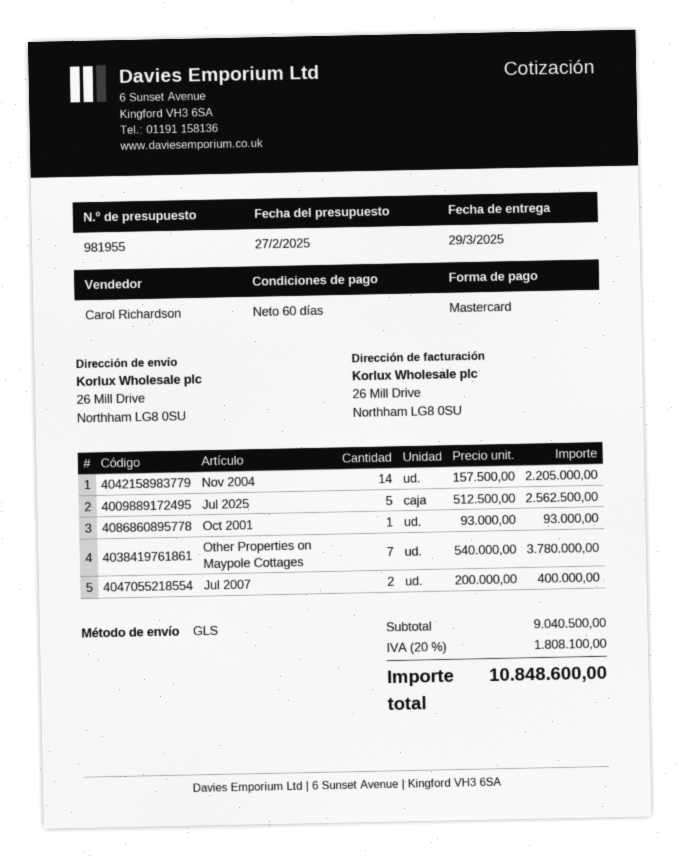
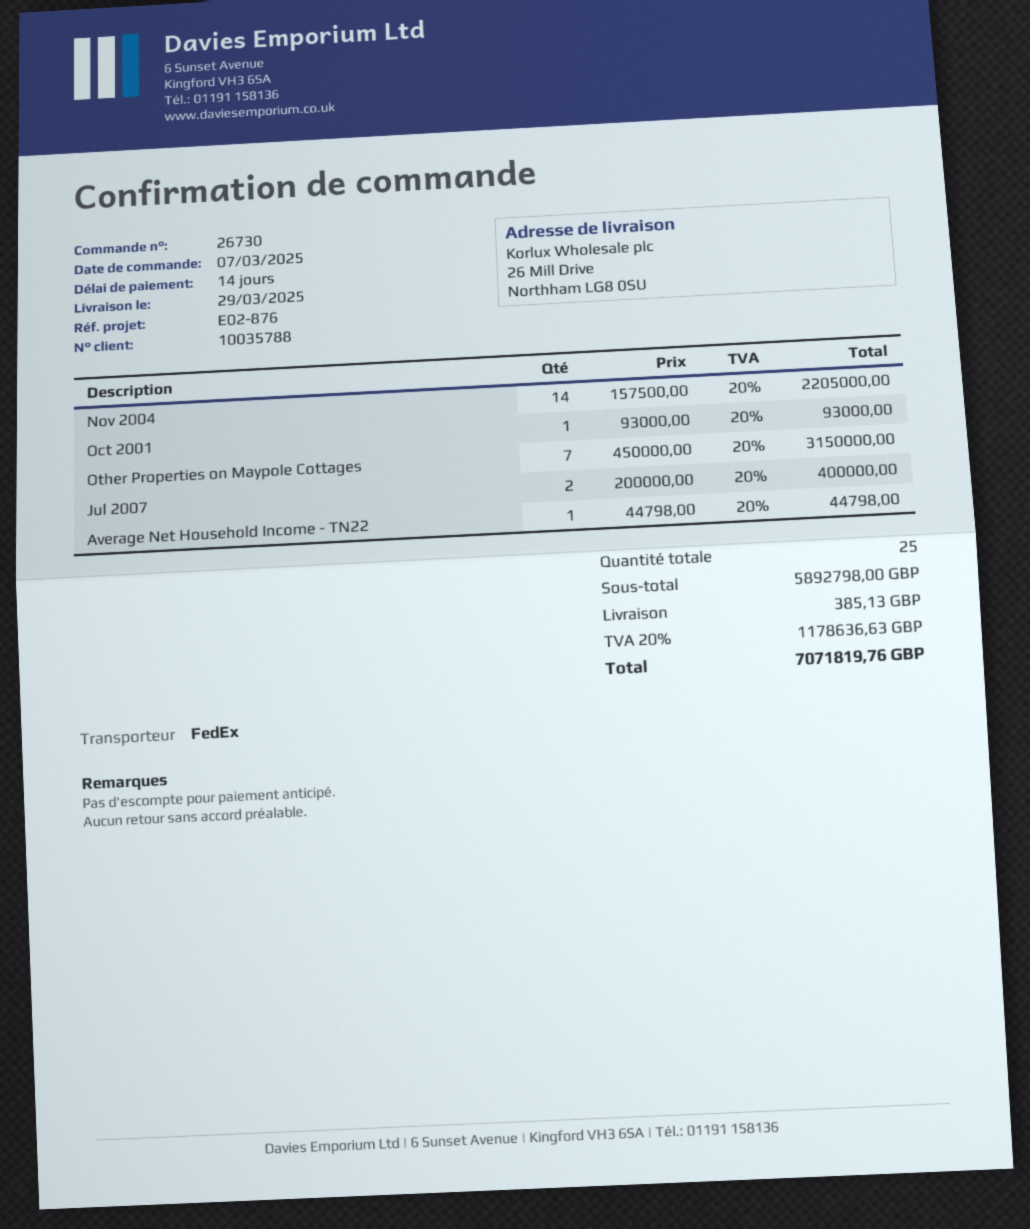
payment terms: 60 days -> 14 days
shipping method: GLS -> FedEx
Jul 2025: 5 x 512500.00 = 2562500.00 -> none
Other Properties on Maypole Cottages: 7 x 540000.00 = 3780000.00 -> 7 x 450000.00 = 3150000.00
Average Net Household Income - TN22: none -> 1 x 44798.00 = 44798.00
subtotal: 9040500.00 -> 5892798.00
shipping: none -> 385.13
tax: 20% = 1808100.00 -> 20% = 1178636.63
total: 10848600.00 -> 7071819.76

